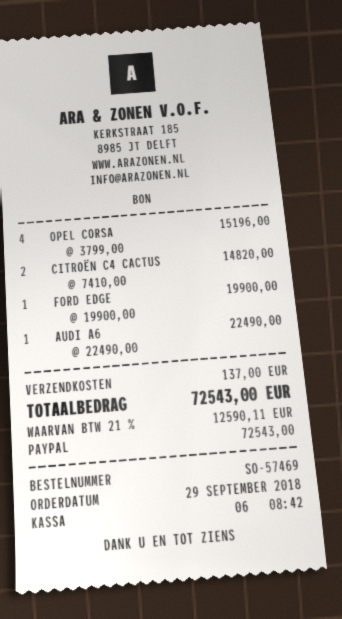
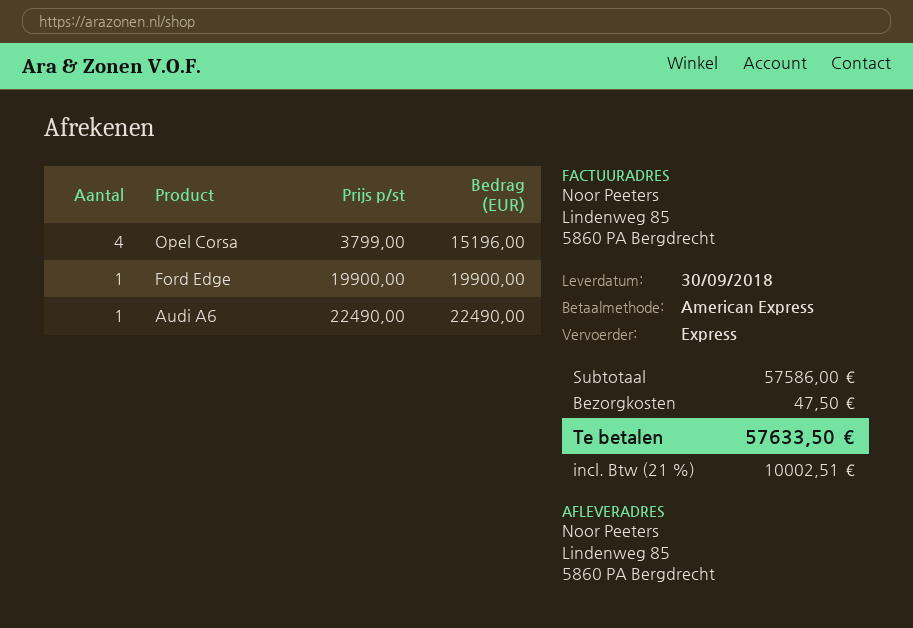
payment method: PayPal -> American Express
CITROËN C4 CACTUS: 2 x 7410.00 = 14820.00 -> none
shipping: 137.00 -> 47.50
tax: 21% = 12590.11 -> 21% = 10002.51
total: 72543.00 -> 57633.50

